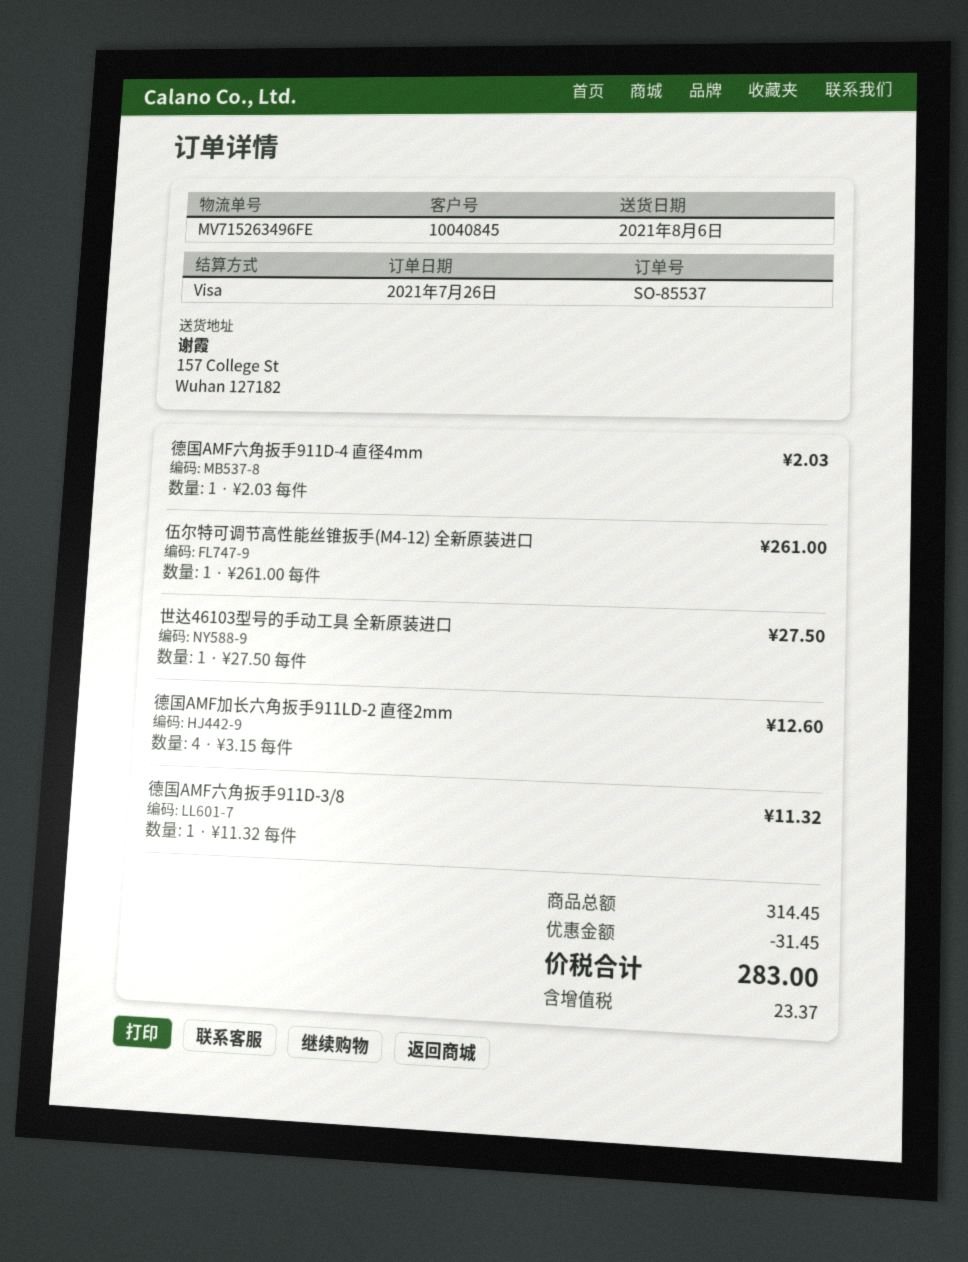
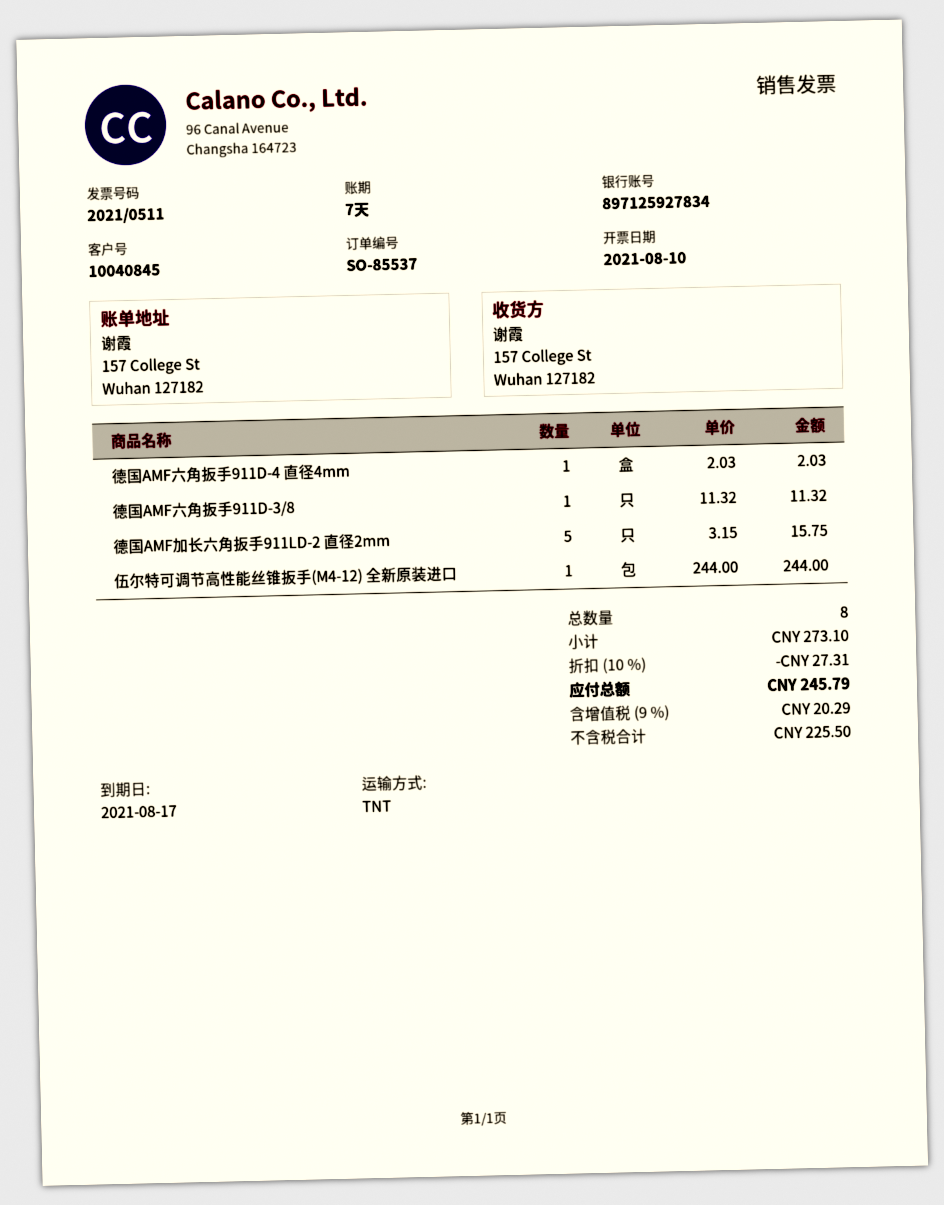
伍尔特可调节高性能丝锥扳手(M4-12) 全新原装进口: 1 x 261.00 = 261.00 -> 1 x 244.00 = 244.00
世达46103型号的手动工具 全新原装进口: 1 x 27.50 = 27.50 -> none
德国AMF加长六角扳手911LD-2 直径2mm: 4 x 3.15 = 12.60 -> 5 x 3.15 = 15.75
subtotal: 314.45 -> 273.10
discount: 31.45 -> 27.31
tax: 23.37 -> 20.29
total: 283.00 -> 245.79

